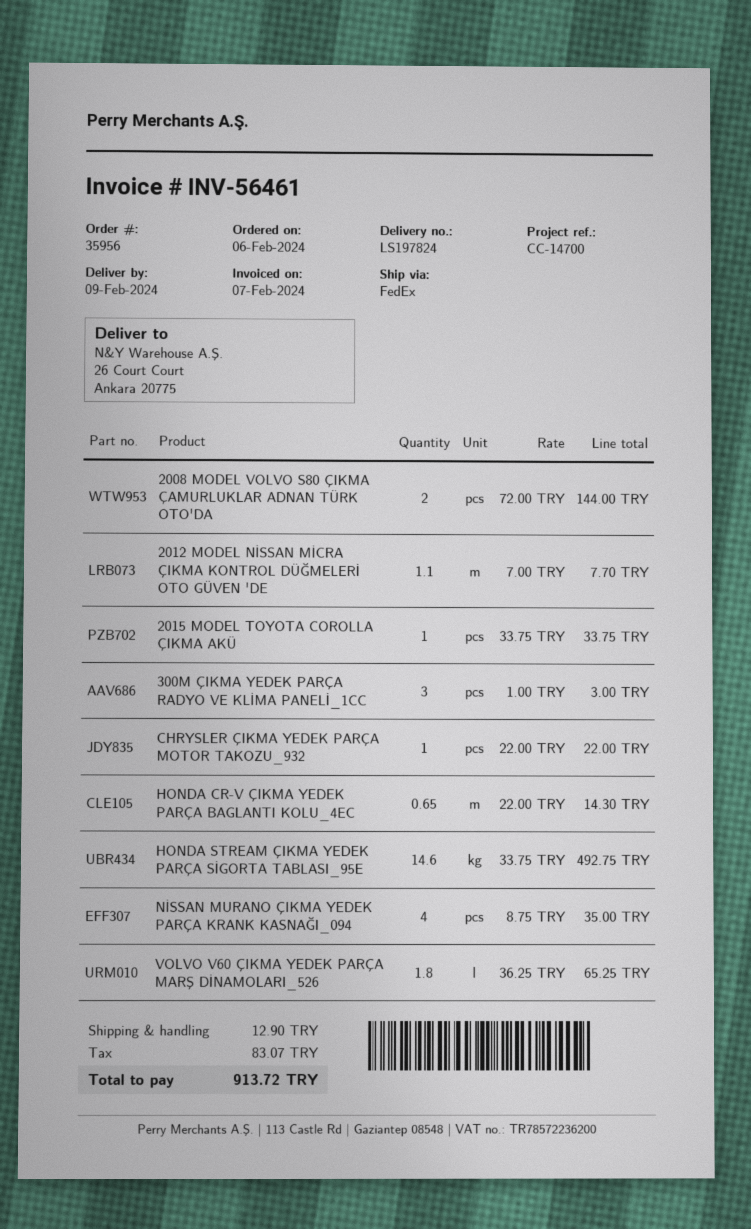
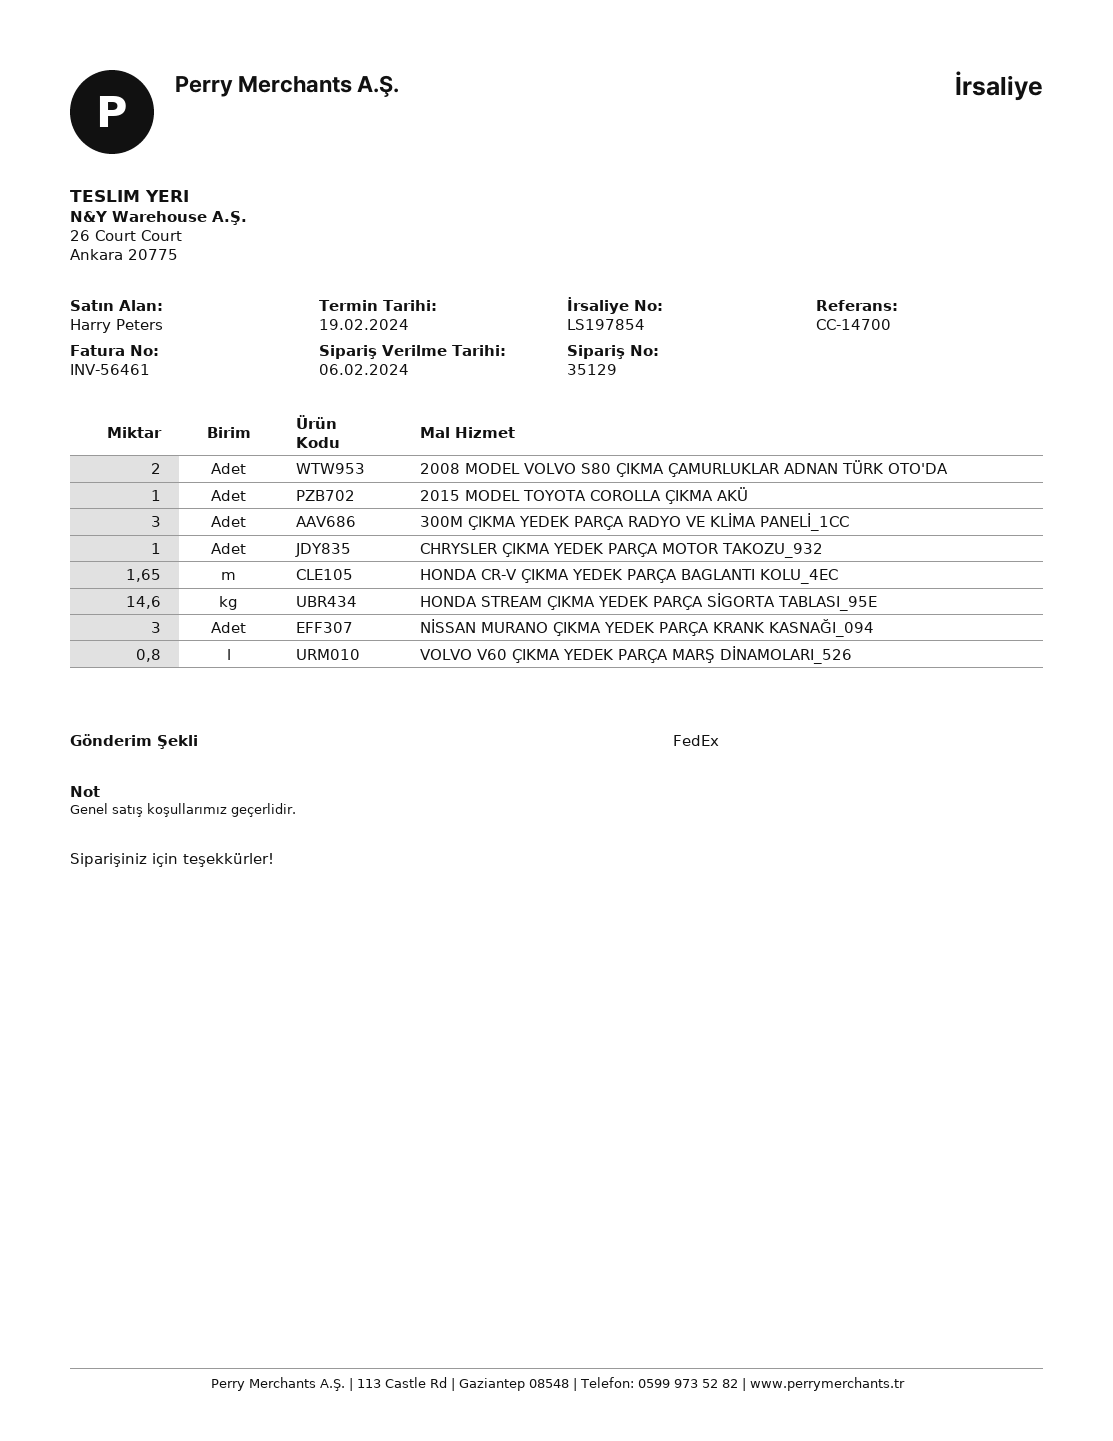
order number: 35956 -> 35129
delivery note number: LS197824 -> LS197854
delivery date: 2024-02-09 -> 2024-02-19
2012 MODEL NİSSAN MİCRA ÇIKMA KONTROL DÜĞMELERİ OTO GÜVEN 'DE: 1.1 -> none
HONDA CR-V ÇIKMA YEDEK PARÇA BAGLANTI KOLU_4EC: 0.65 -> 1.65
NİSSAN MURANO ÇIKMA YEDEK PARÇA KRANK KASNAĞI_094: 4 -> 3
VOLVO V60 ÇIKMA YEDEK PARÇA MARŞ DİNAMOLARI_526: 1.8 -> 0.8

